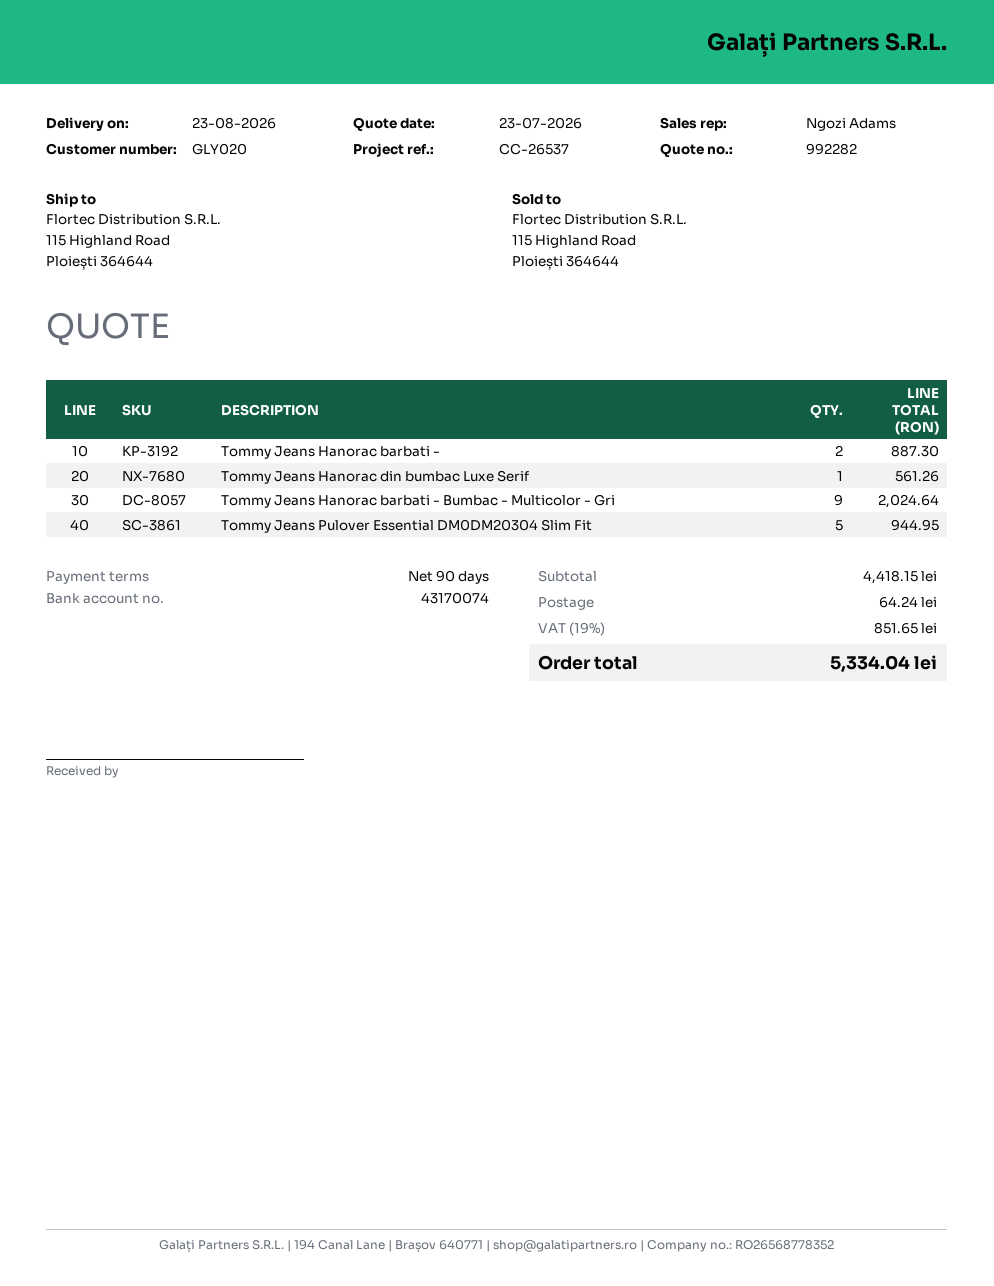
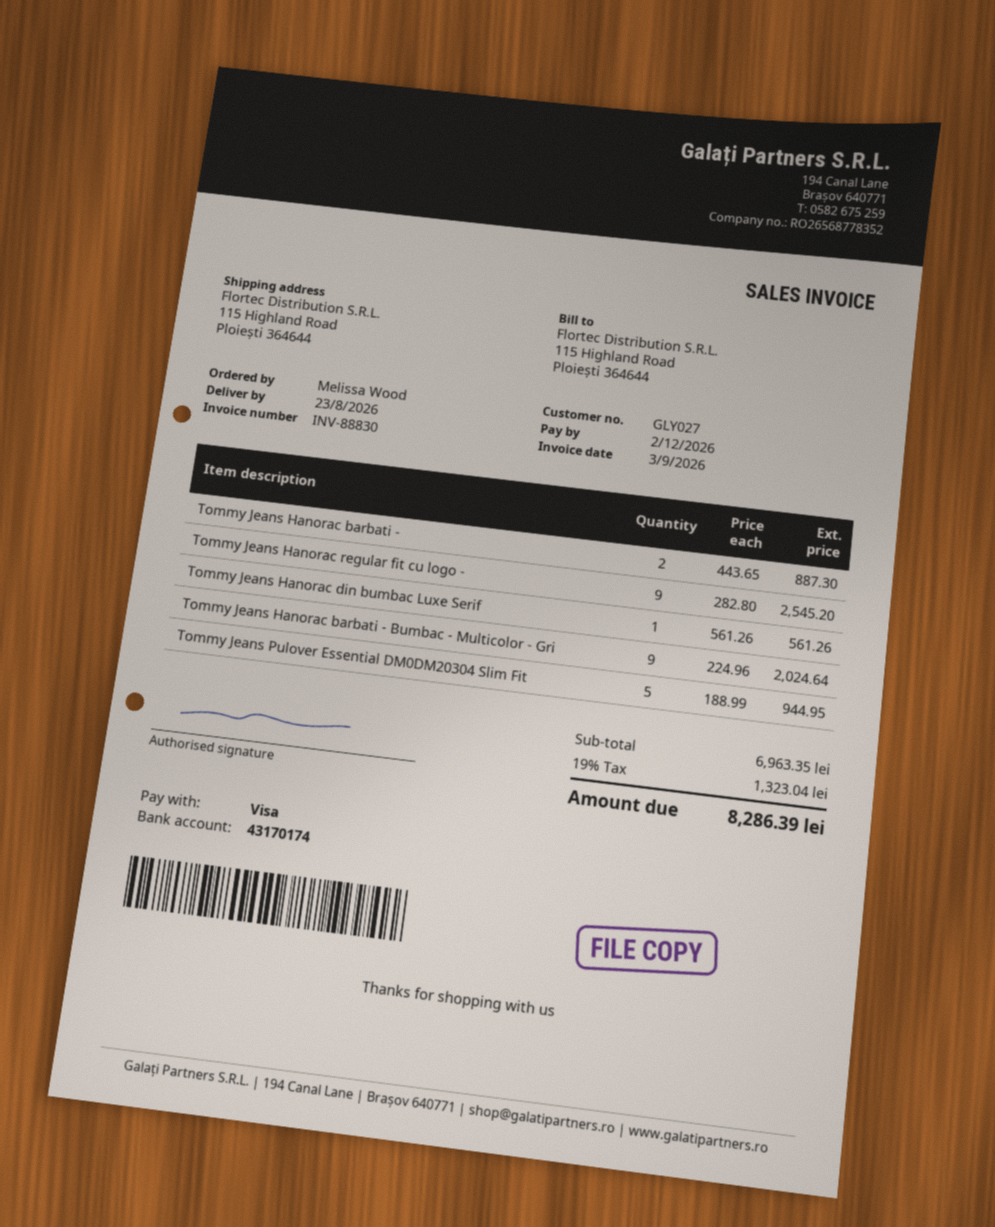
customer number: GLY020 -> GLY027
bank account: 43170074 -> 43170174
Tommy Jeans Hanorac regular fit cu logo -: none -> 9 for 2545.20
subtotal: 4418.15 -> 6963.35
shipping: 64.24 -> none
tax: 19% = 851.65 -> 19% = 1323.04
total: 5334.04 -> 8286.39

